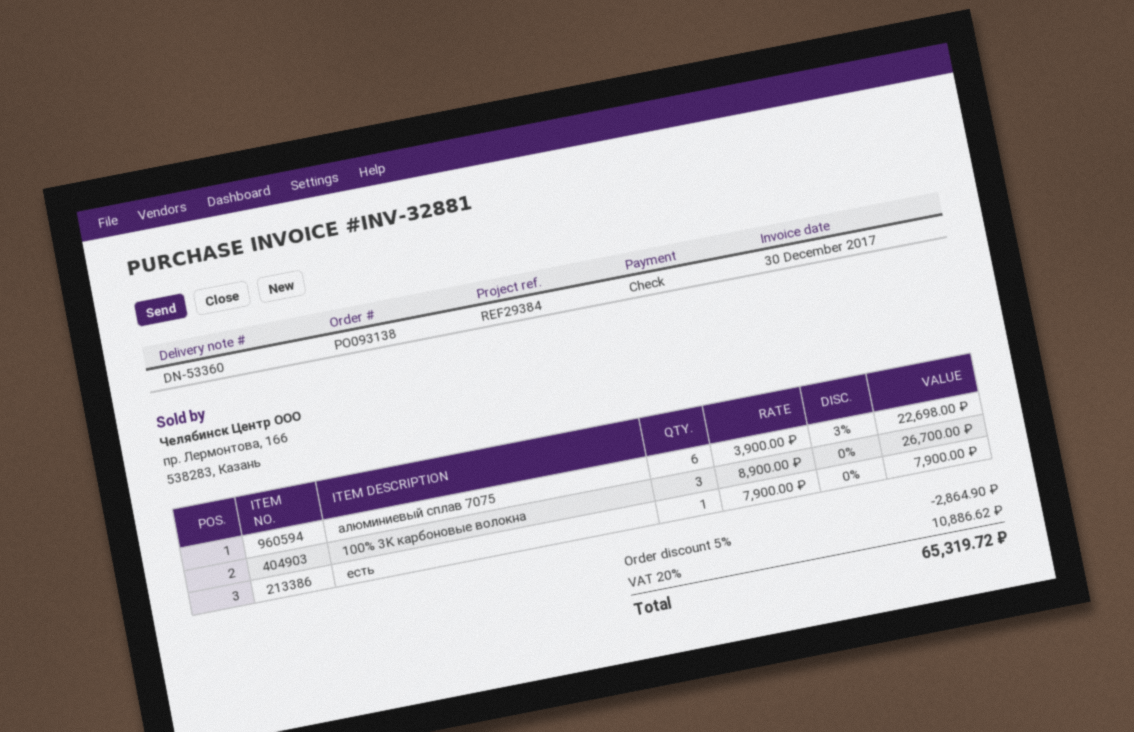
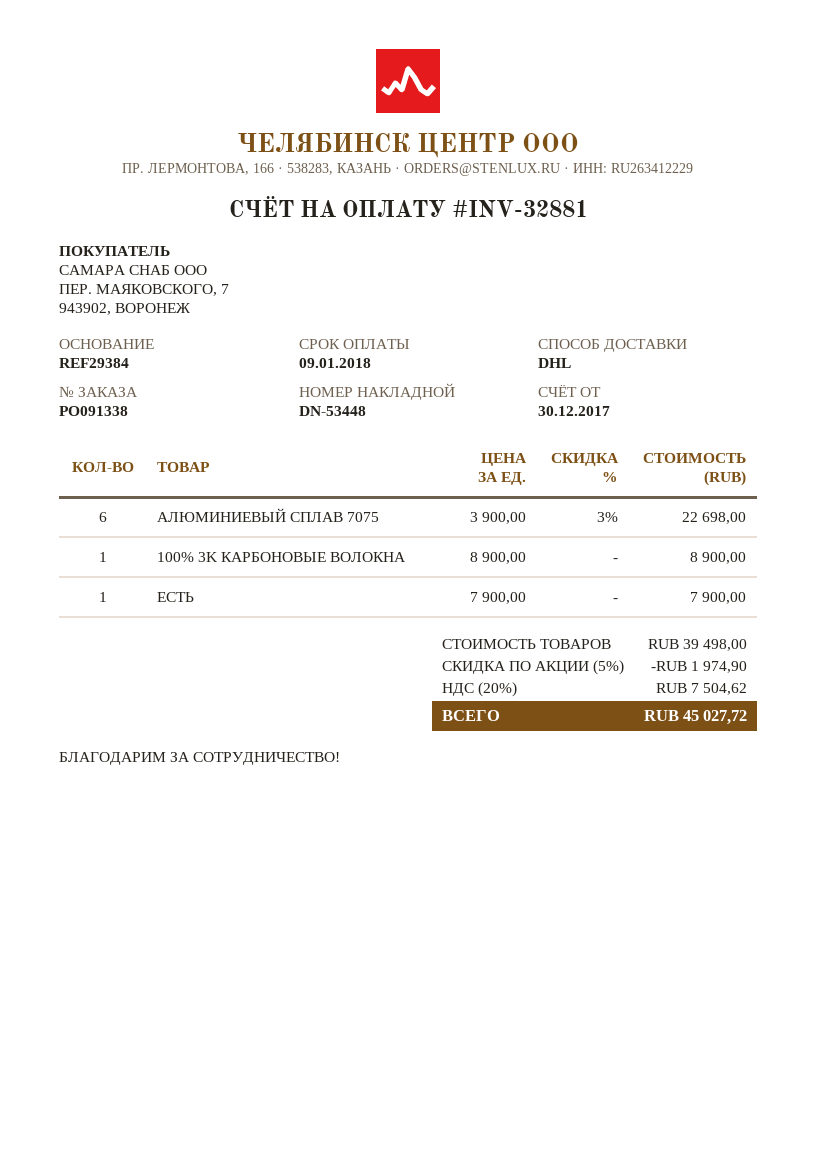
order number: PO093138 -> PO091338
delivery note number: DN-53360 -> DN-53448
100% 3K карбоновые волокна: 3 x 8900.00 = 26700.00 -> 1 x 8900.00 = 8900.00
discount: 5% = 2864.90 -> 5% = 1974.90
tax: 20% = 10886.62 -> 20% = 7504.62
total: 65319.72 -> 45027.72

